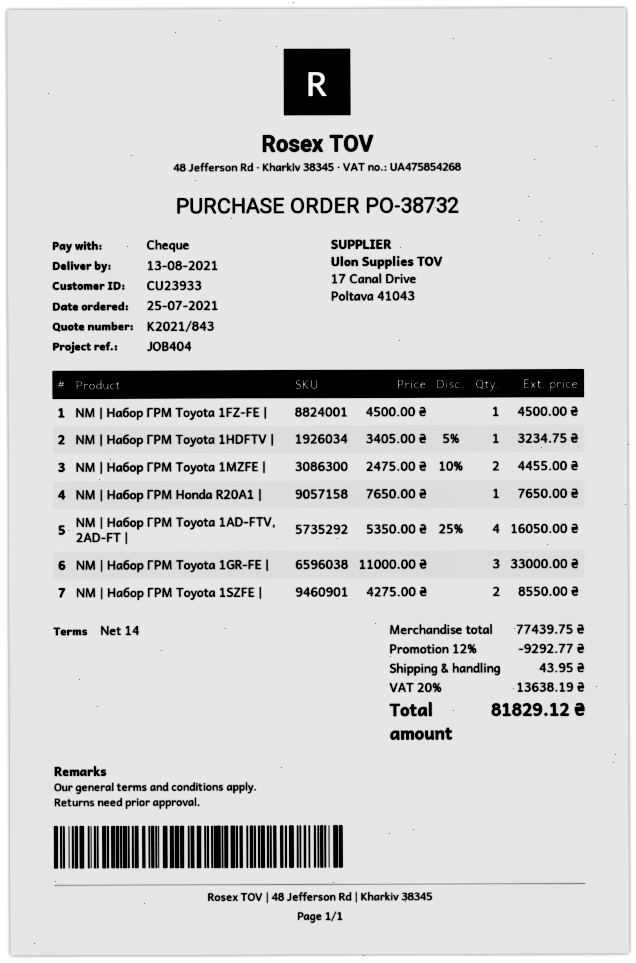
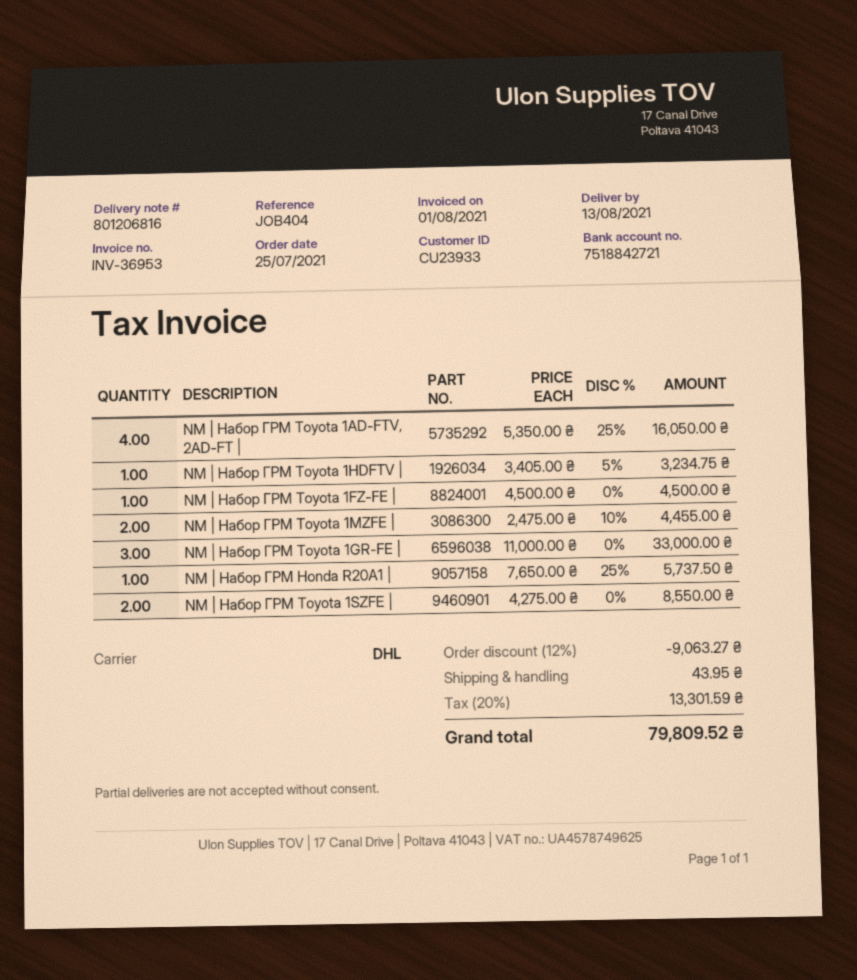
NM | Набор ГРМ Honda R20A1 |: 1 x 7650.00 = 7650.00 -> 1 x 7650.00 - 25% = 5737.50
discount: 12% = 9292.77 -> 12% = 9063.27
tax: 20% = 13638.19 -> 20% = 13301.59
total: 81829.12 -> 79809.52

